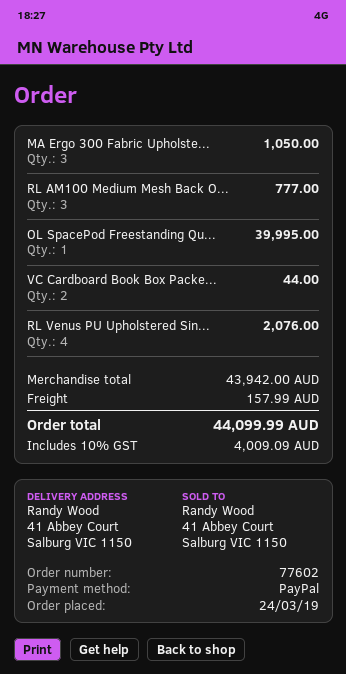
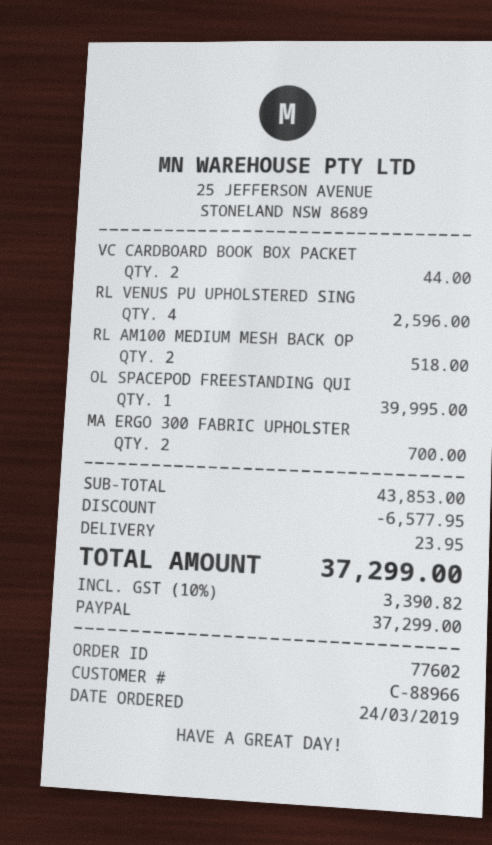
MA Ergo 300 Fabric Upholste...: 3 for 1050.00 -> 2 for 700.00
RL AM100 Medium Mesh Back O...: 3 for 777.00 -> 2 for 518.00
RL Venus PU Upholstered Sin...: 4 for 2076.00 -> 4 for 2596.00
subtotal: 43942.00 -> 43853.00
discount: none -> 6577.95
shipping: 157.99 -> 23.95
tax: 10% = 4009.09 -> 10% = 3390.82
total: 44099.99 -> 37299.00

